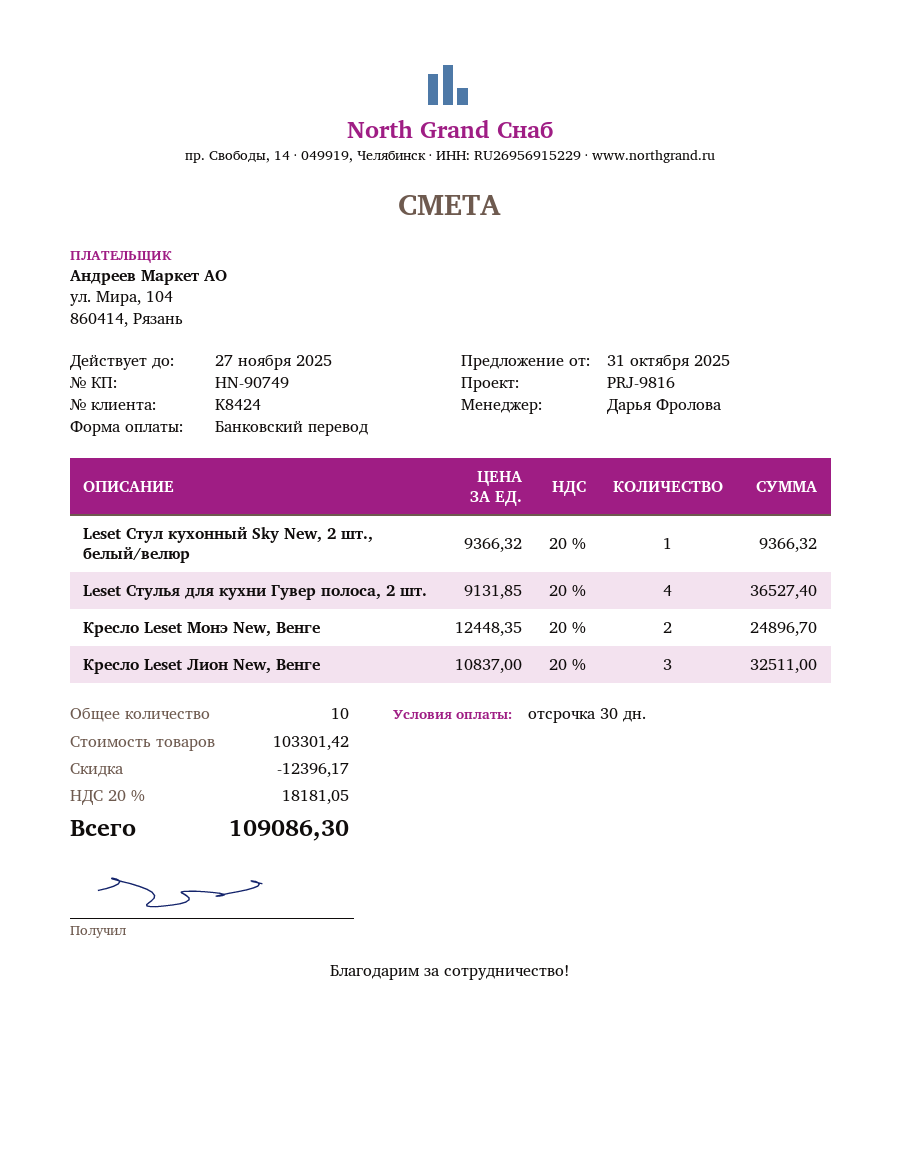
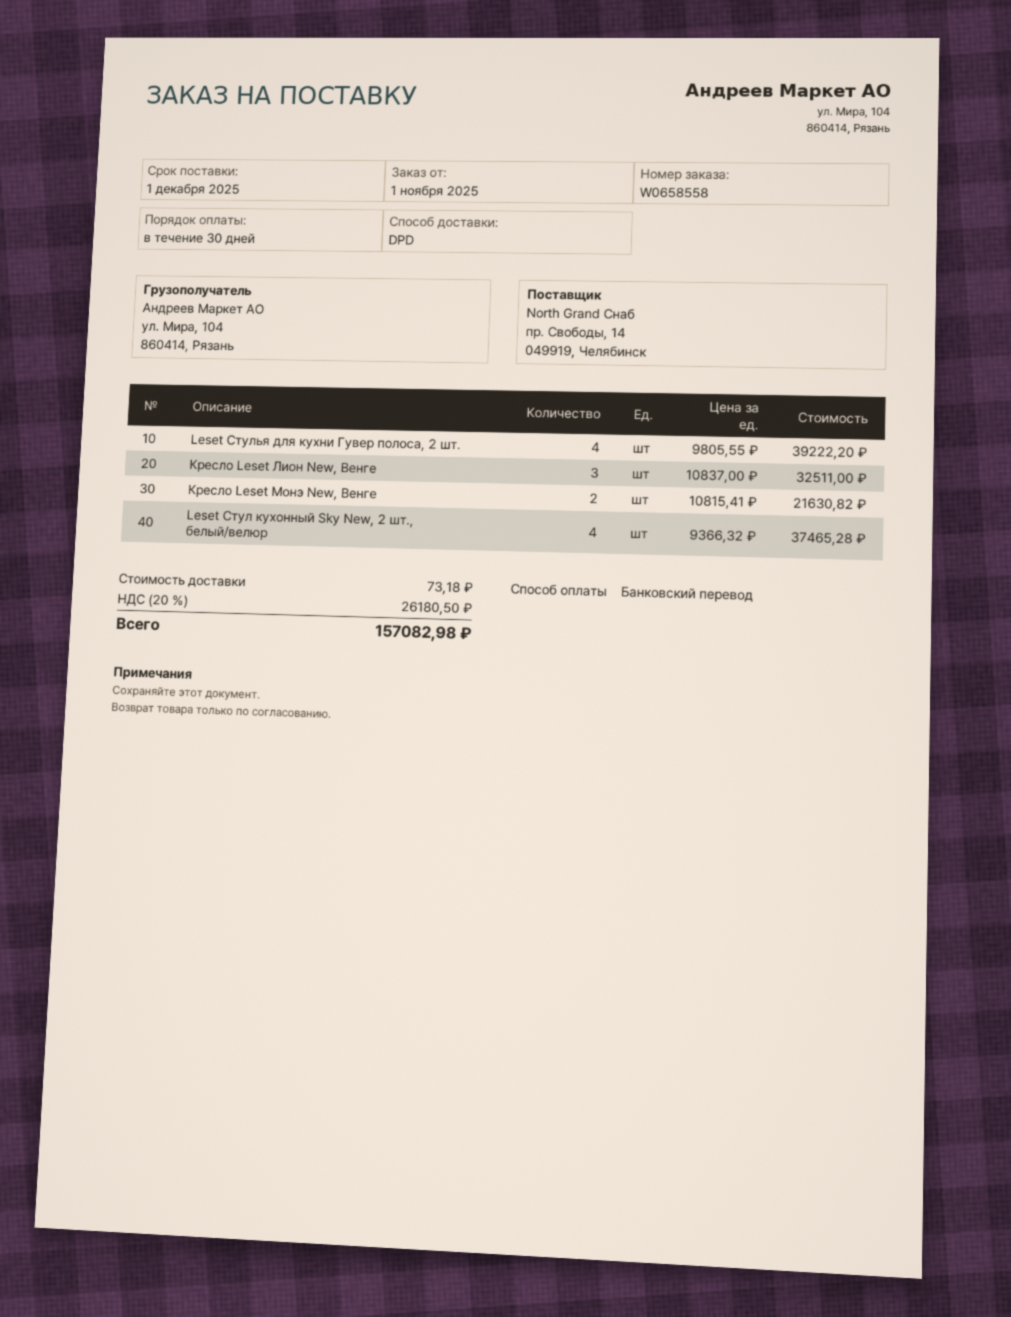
Leset Стул кухонный Sky New, 2 шт., белый/велюр: 1 x 9366.32 = 9366.32 -> 4 x 9366.32 = 37465.28
Leset Стулья для кухни Гувер полоса, 2 шт.: 4 x 9131.85 = 36527.40 -> 4 x 9805.55 = 39222.20
Кресло Leset Монэ New, Венге: 2 x 12448.35 = 24896.70 -> 2 x 10815.41 = 21630.82
discount: 12396.17 -> none
shipping: none -> 73.18
tax: 20% = 18181.05 -> 20% = 26180.50
total: 109086.30 -> 157082.98

